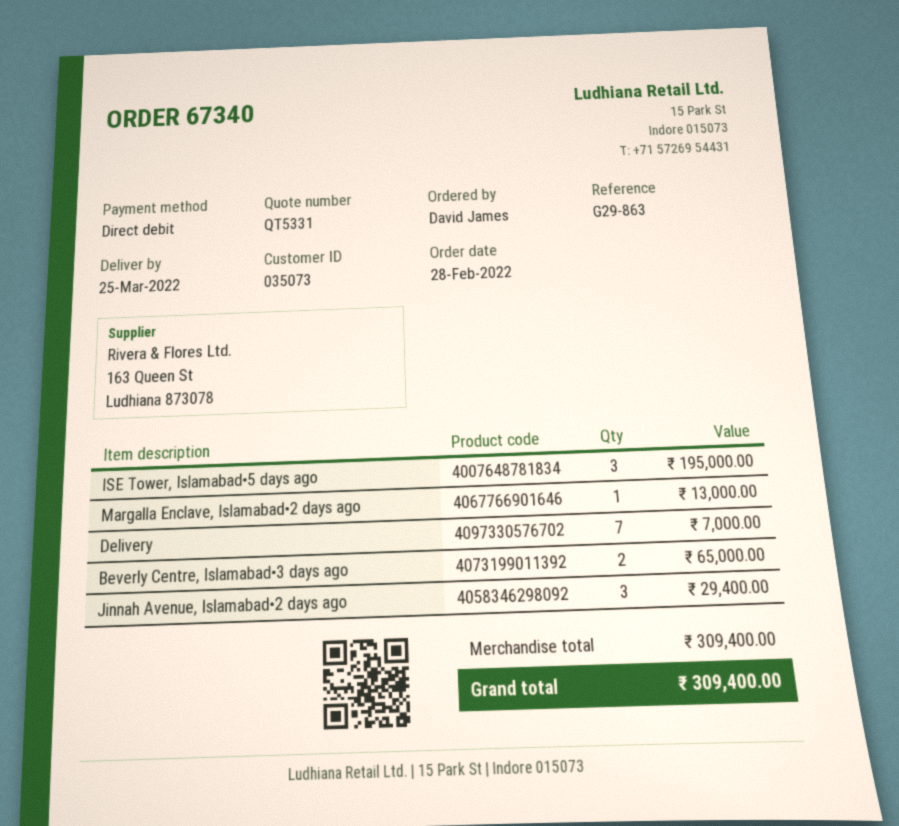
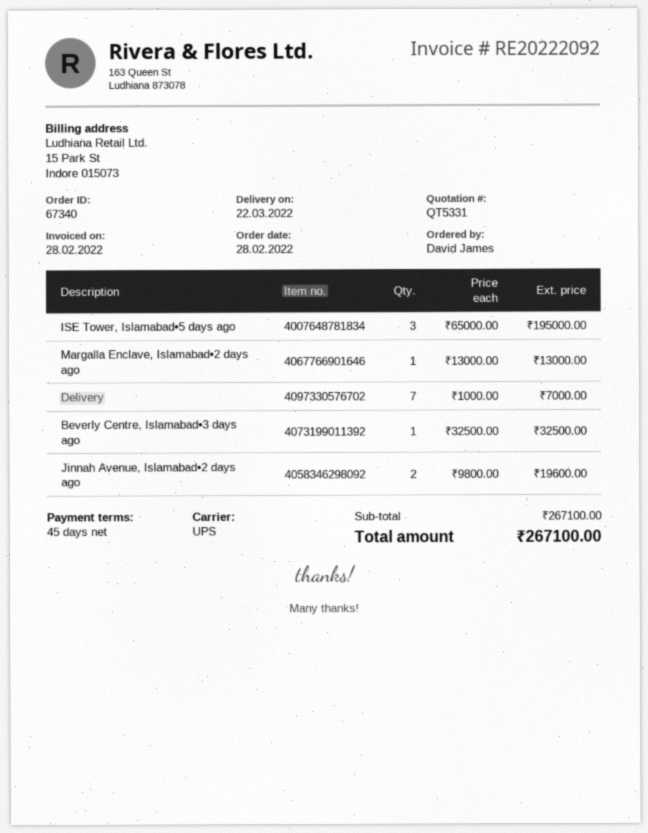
delivery date: 2022-03-25 -> 2022-03-22
Beverly Centre, Islamabad•3 days ago: 2 for 65000.00 -> 1 for 32500.00
Jinnah Avenue, Islamabad•2 days ago: 3 for 29400.00 -> 2 for 19600.00
subtotal: 309400.00 -> 267100.00
total: 309400.00 -> 267100.00

